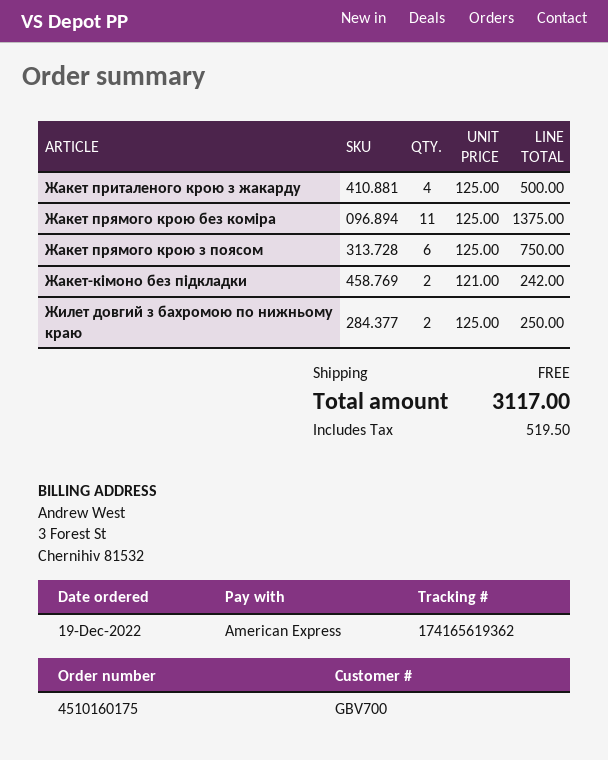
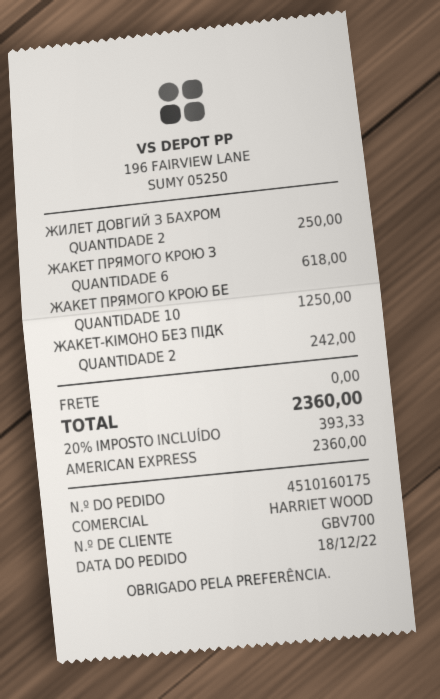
order date: 2022-12-19 -> 2022-12-18
Жакет приталеного крою з жакарду: 4 for 500.00 -> none
Жакет прямого крою без коміра: 11 for 1375.00 -> 10 for 1250.00
Жакет прямого крою з поясом: 6 for 750.00 -> 6 for 618.00
tax: 519.50 -> 393.33
total: 3117.00 -> 2360.00

